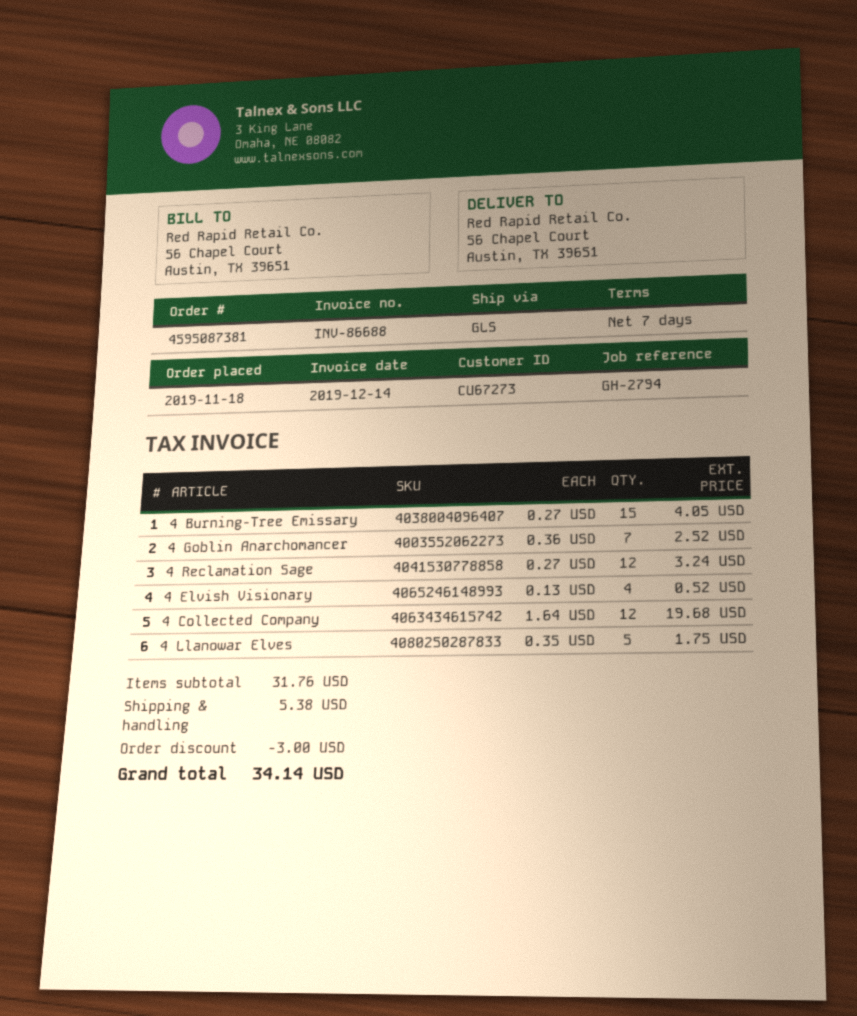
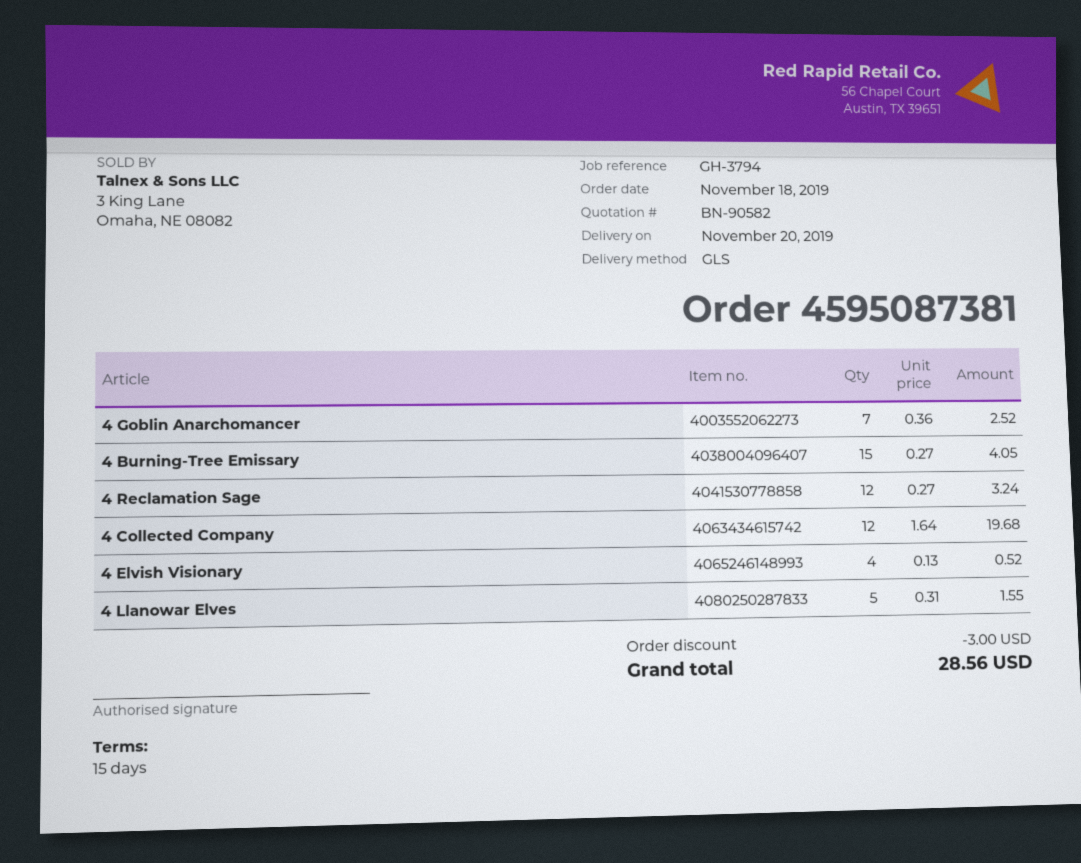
payment terms: 7 days -> 15 days
reference: GH-2794 -> GH-3794
4 Llanowar Elves: 5 x 0.35 = 1.75 -> 5 x 0.31 = 1.55
shipping: 5.38 -> none
total: 34.14 -> 28.56

